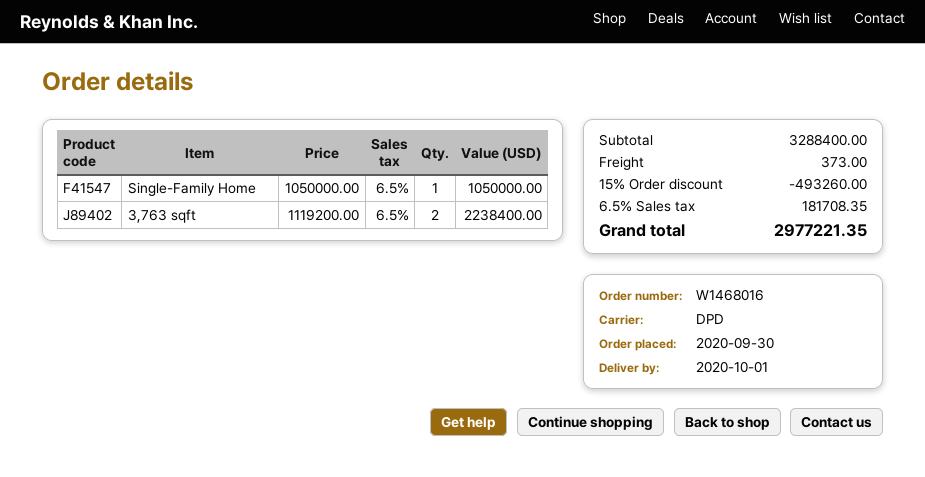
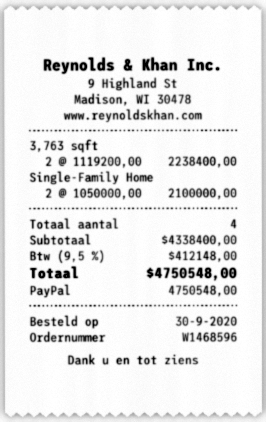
order number: W1468016 -> W1468596
Single-Family Home: 1 x 1050000.00 = 1050000.00 -> 2 x 1050000.00 = 2100000.00
subtotal: 3288400.00 -> 4338400.00
discount: 15% = 493260.00 -> none
shipping: 373.00 -> none
tax: 6.5% = 181708.35 -> 9.5% = 412148.00
total: 2977221.35 -> 4750548.00

